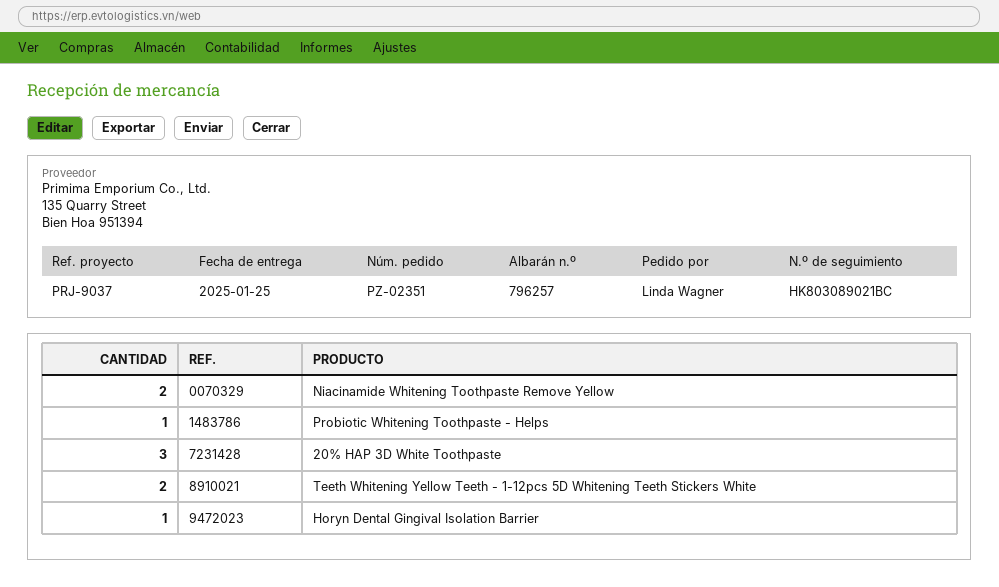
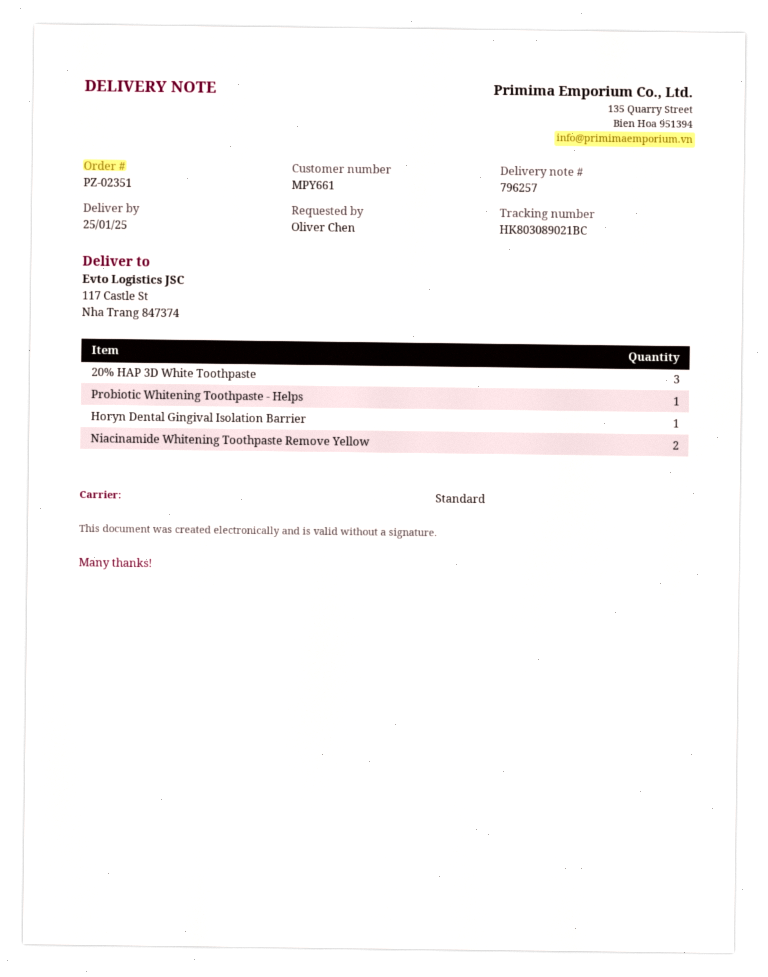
ordered by: Linda Wagner -> Oliver Chen
Teeth Whitening Yellow Teeth - 1-12pcs 5D Whitening Teeth Stickers White: 2 -> none

